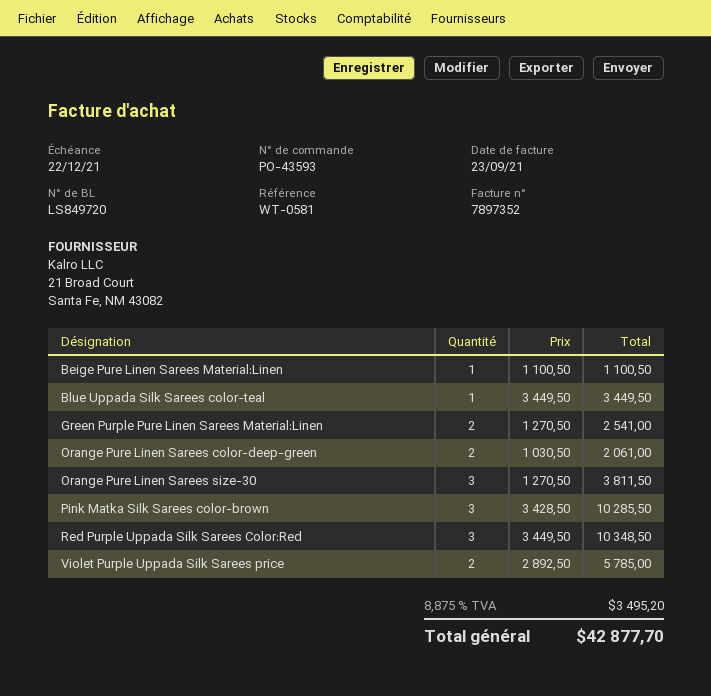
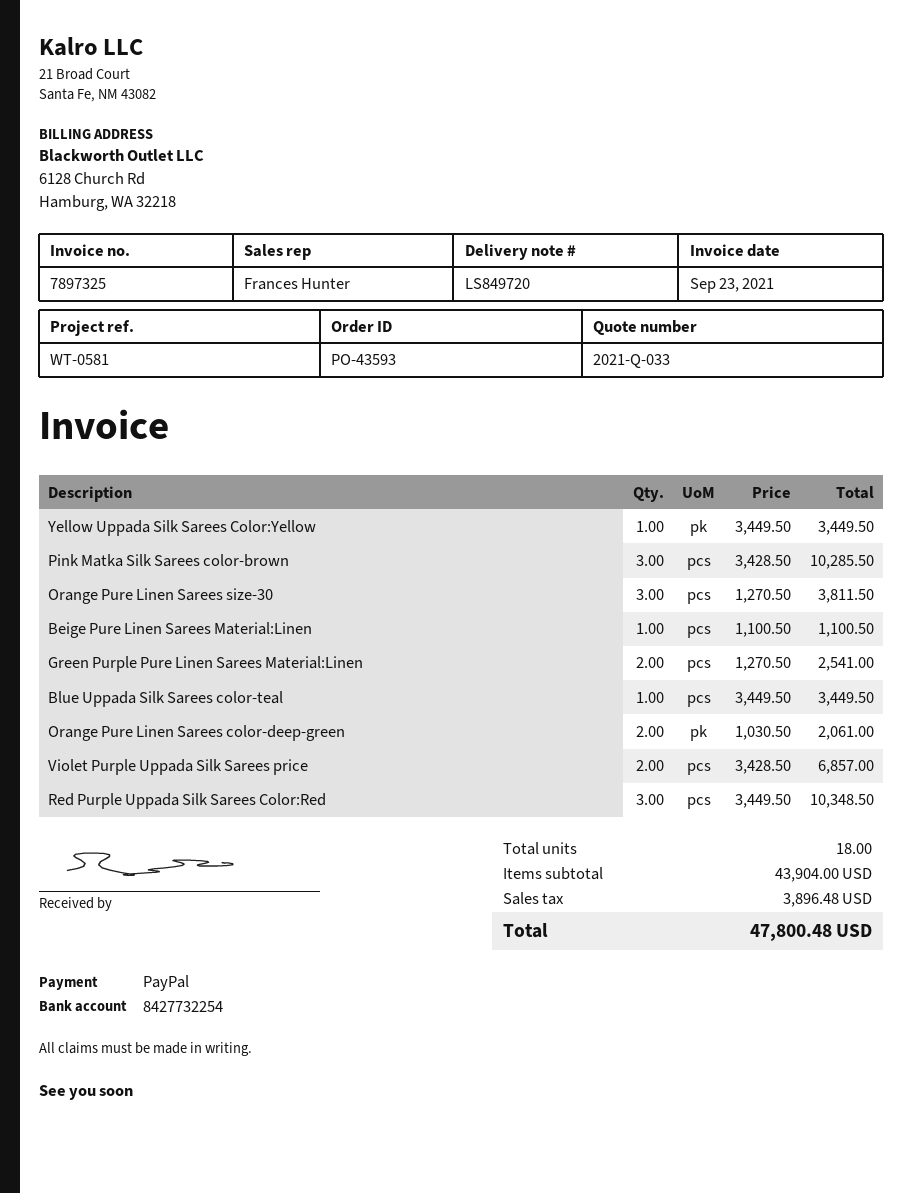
invoice number: 7897352 -> 7897325
Violet Purple Uppada Silk Sarees price: 2 x 2892.50 = 5785.00 -> 2 x 3428.50 = 6857.00
Yellow Uppada Silk Sarees Color:Yellow: none -> 1 x 3449.50 = 3449.50
tax: 3495.20 -> 3896.48
total: 42877.70 -> 47800.48

